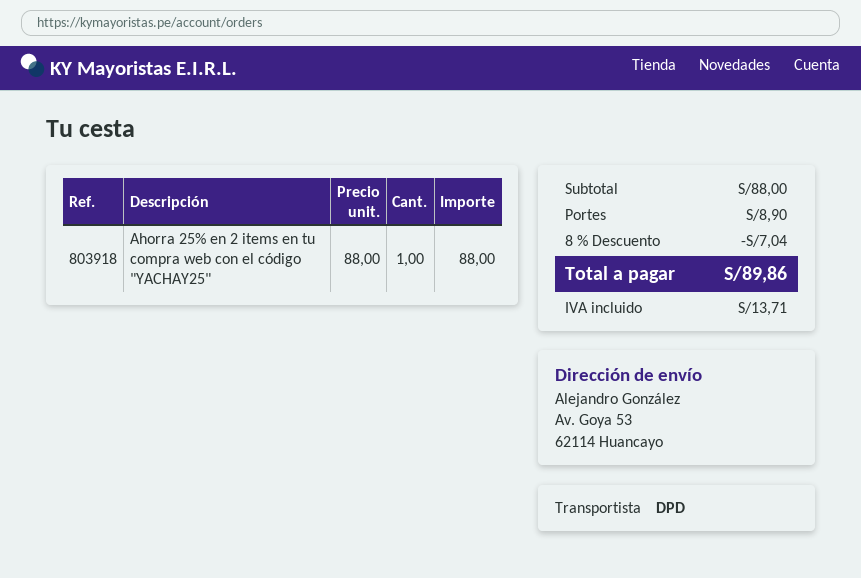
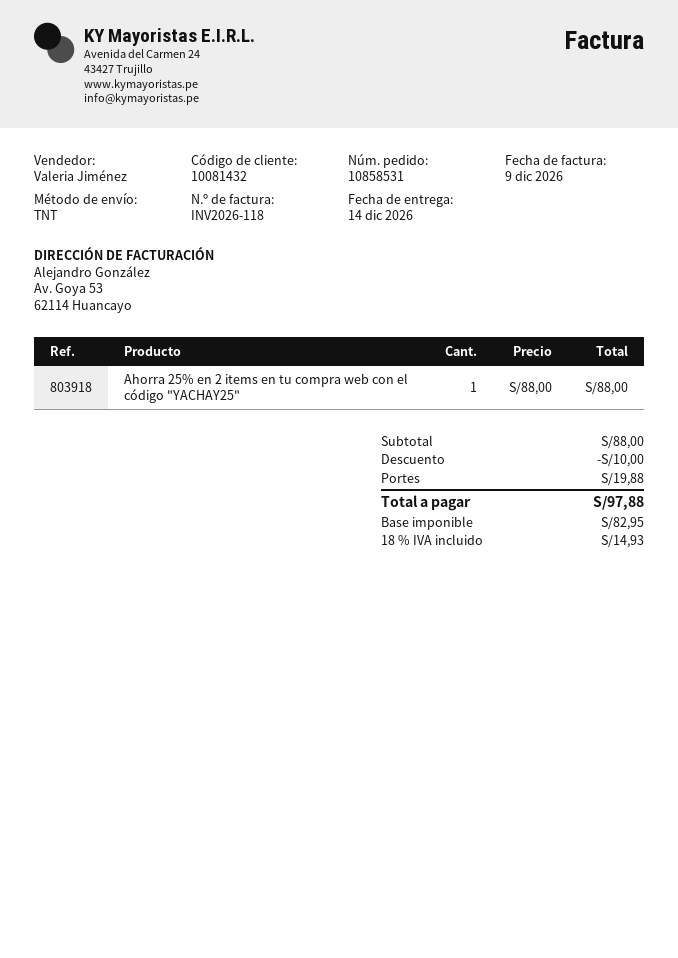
shipping method: DPD -> TNT
discount: 7.04 -> 10.00
shipping: 8.90 -> 19.88
tax: 13.71 -> 14.93
total: 89.86 -> 97.88

